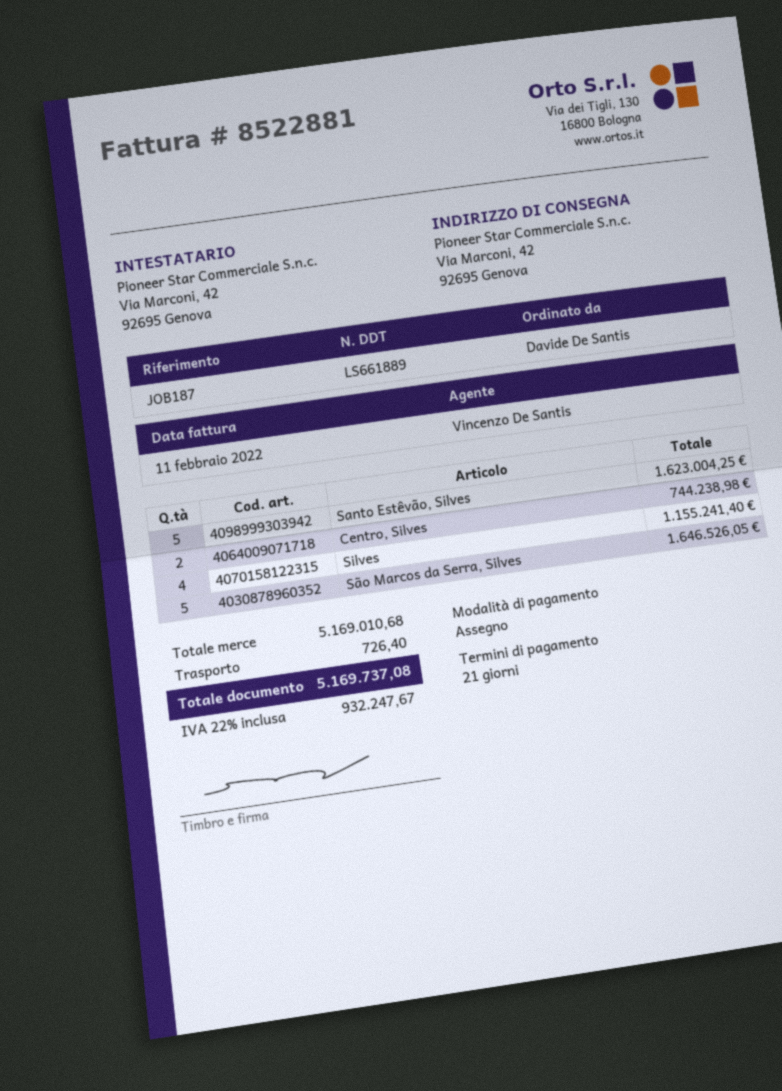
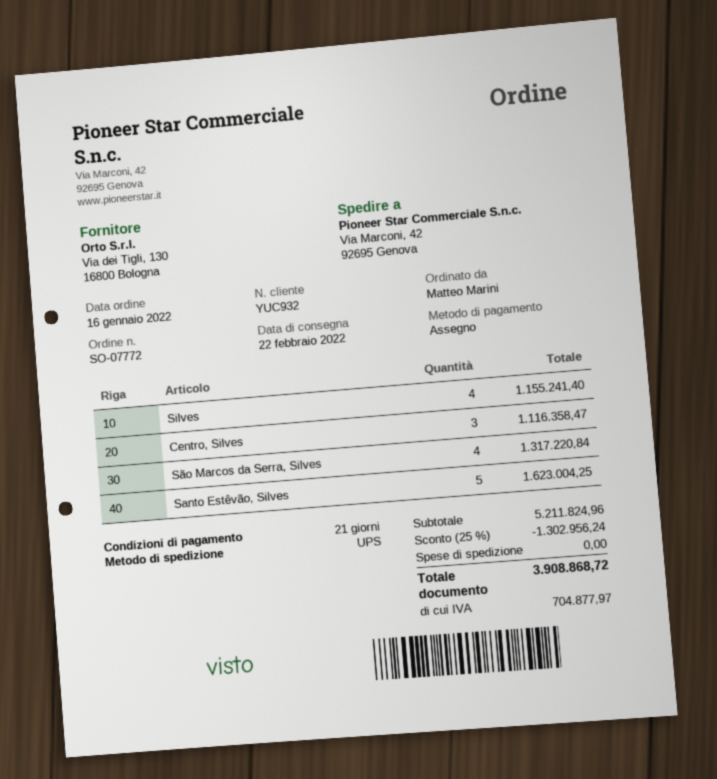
ordered by: Davide De Santis -> Matteo Marini
Centro, Silves: 2 for 744238.98 -> 3 for 1116358.47
São Marcos da Serra, Silves: 5 for 1646526.05 -> 4 for 1317220.84
subtotal: 5169010.68 -> 5211824.96
discount: none -> 25% = 1302956.24
shipping: 726.40 -> 0.00
tax: 932247.67 -> 704877.97
total: 5169737.08 -> 3908868.72

